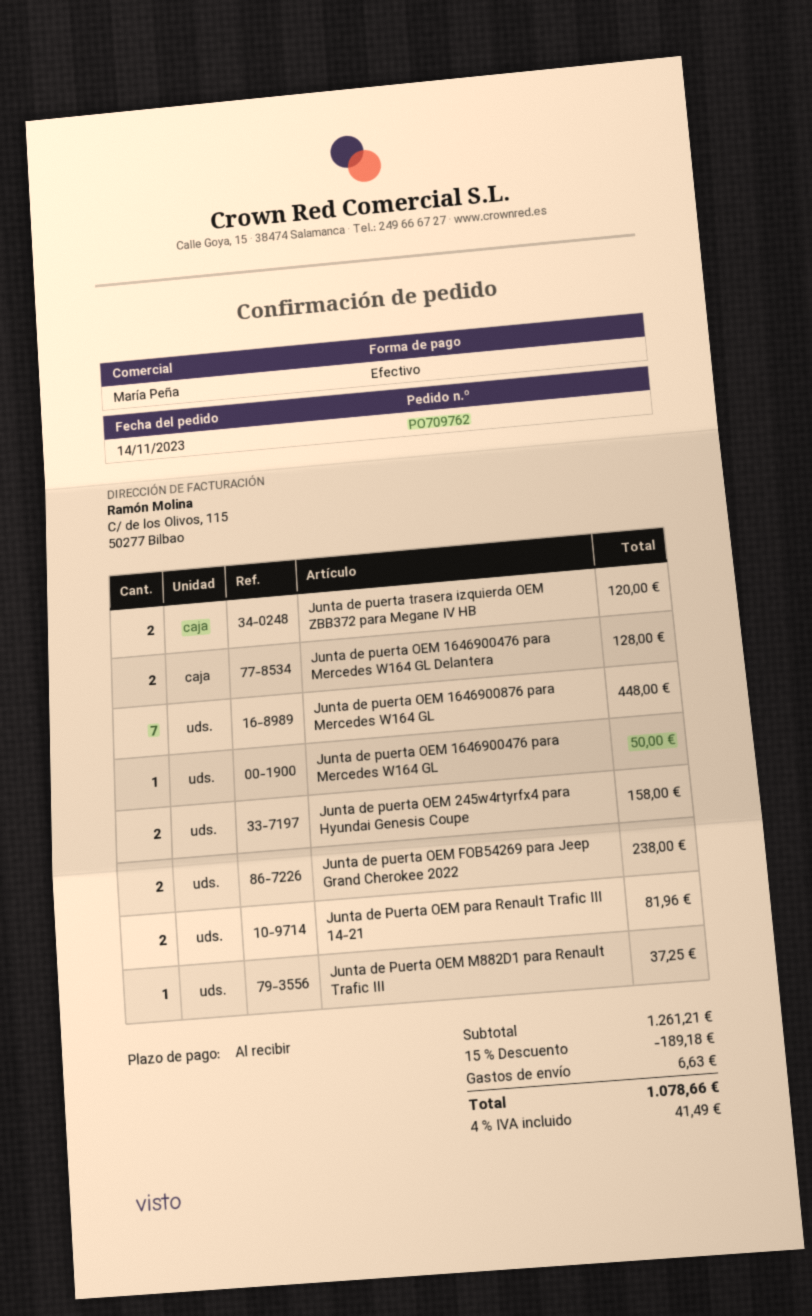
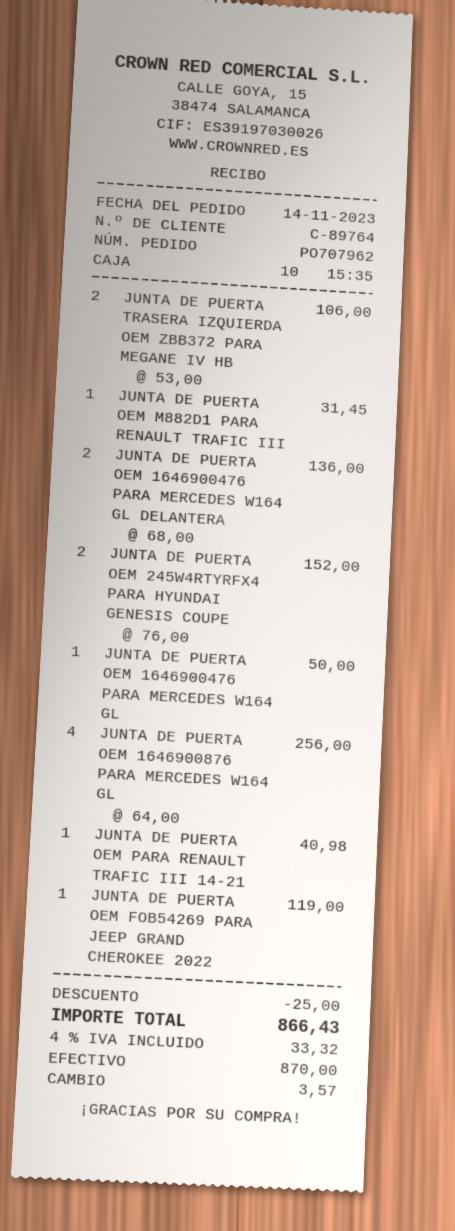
order number: PO709762 -> PO707962
Junta de puerta trasera izquierda OEM ZBB372 para Megane IV HB: 2 for 120.00 -> 2 for 106.00
Junta de puerta OEM 1646900476 para Mercedes W164 GL Delantera: 2 for 128.00 -> 2 for 136.00
Junta de puerta OEM 1646900876 para Mercedes W164 GL: 7 for 448.00 -> 4 for 256.00
Junta de puerta OEM 245w4rtyrfx4 para Hyundai Genesis Coupe: 2 for 158.00 -> 2 for 152.00
Junta de puerta OEM FOB54269 para Jeep Grand Cherokee 2022: 2 for 238.00 -> 1 for 119.00
Junta de Puerta OEM para Renault Trafic III 14-21: 2 for 81.96 -> 1 for 40.98
Junta de Puerta OEM M882D1 para Renault Trafic III: 1 for 37.25 -> 1 for 31.45
discount: 189.18 -> 25.00
shipping: 6.63 -> none
tax: 4% = 41.49 -> 4% = 33.32
total: 1078.66 -> 866.43

